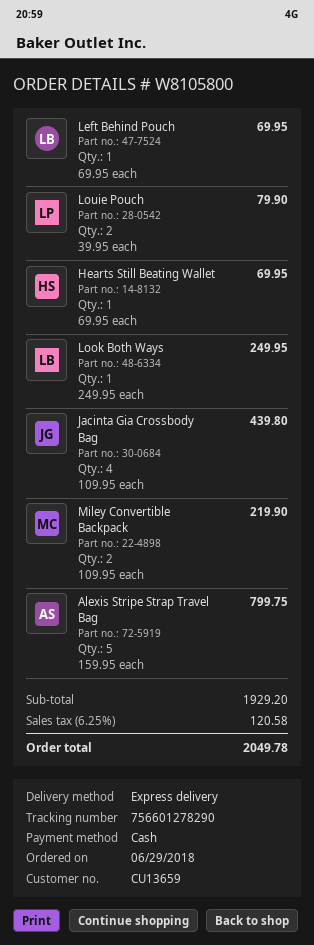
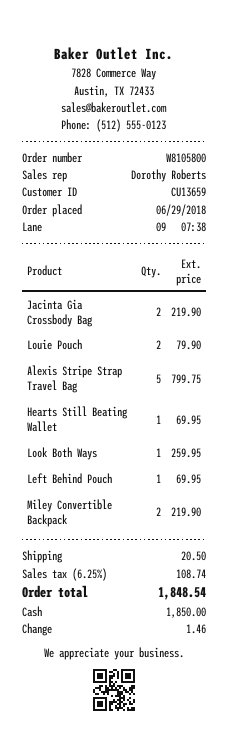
Look Both Ways: 1 for 249.95 -> 1 for 259.95
Jacinta Gia Crossbody Bag: 4 for 439.80 -> 2 for 219.90
shipping: none -> 20.50
tax: 6.25% = 120.58 -> 6.25% = 108.74
total: 2049.78 -> 1848.54

